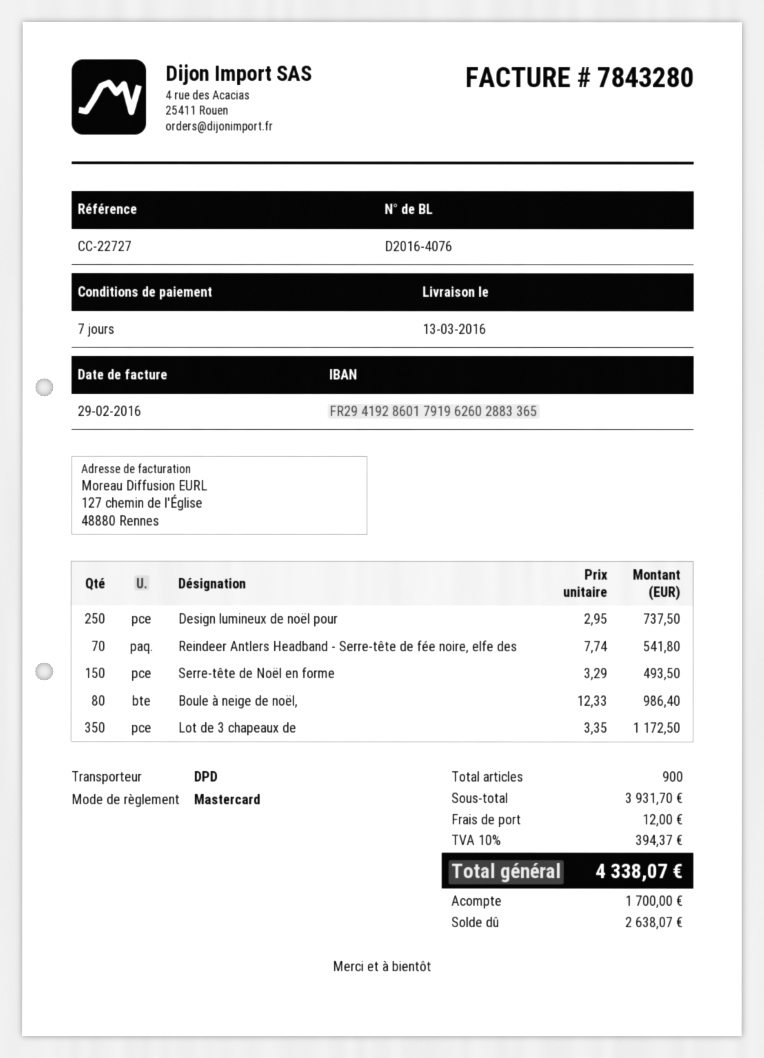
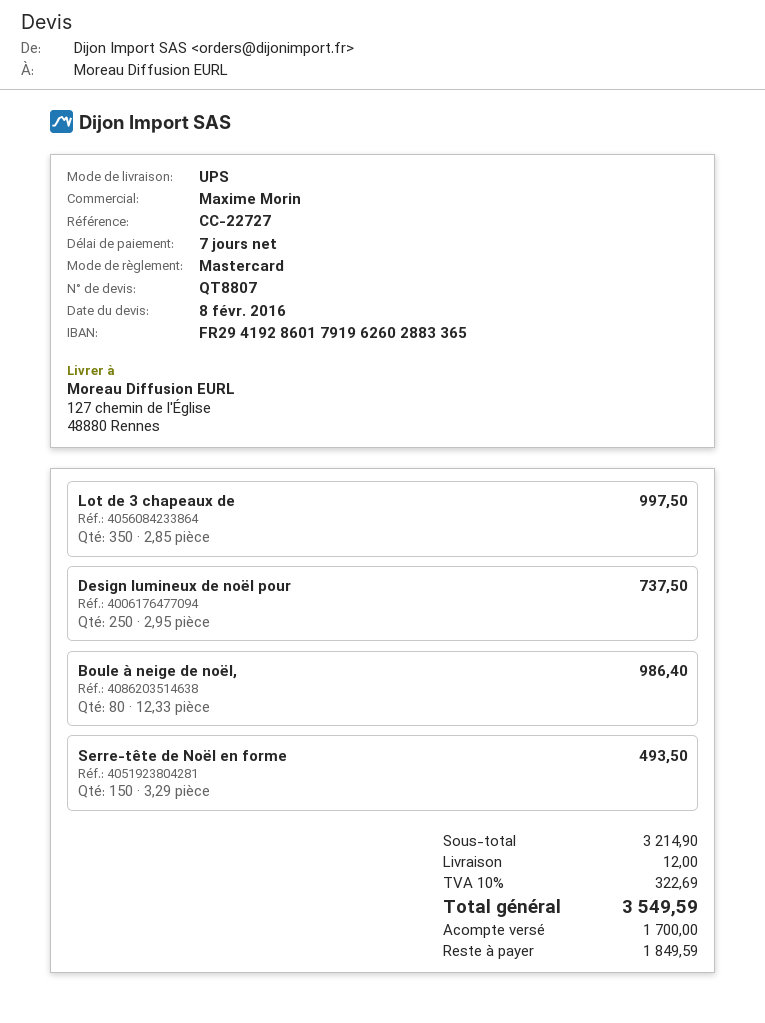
shipping method: DPD -> UPS
Reindeer Antlers Headband - Serre-tête de fée noire, elfe des: 70 x 7.74 = 541.80 -> none
Lot de 3 chapeaux de: 350 x 3.35 = 1172.50 -> 350 x 2.85 = 997.50
subtotal: 3931.70 -> 3214.90
tax: 10% = 394.37 -> 10% = 322.69
total: 4338.07 -> 3549.59
balance: 2638.07 -> 1849.59

